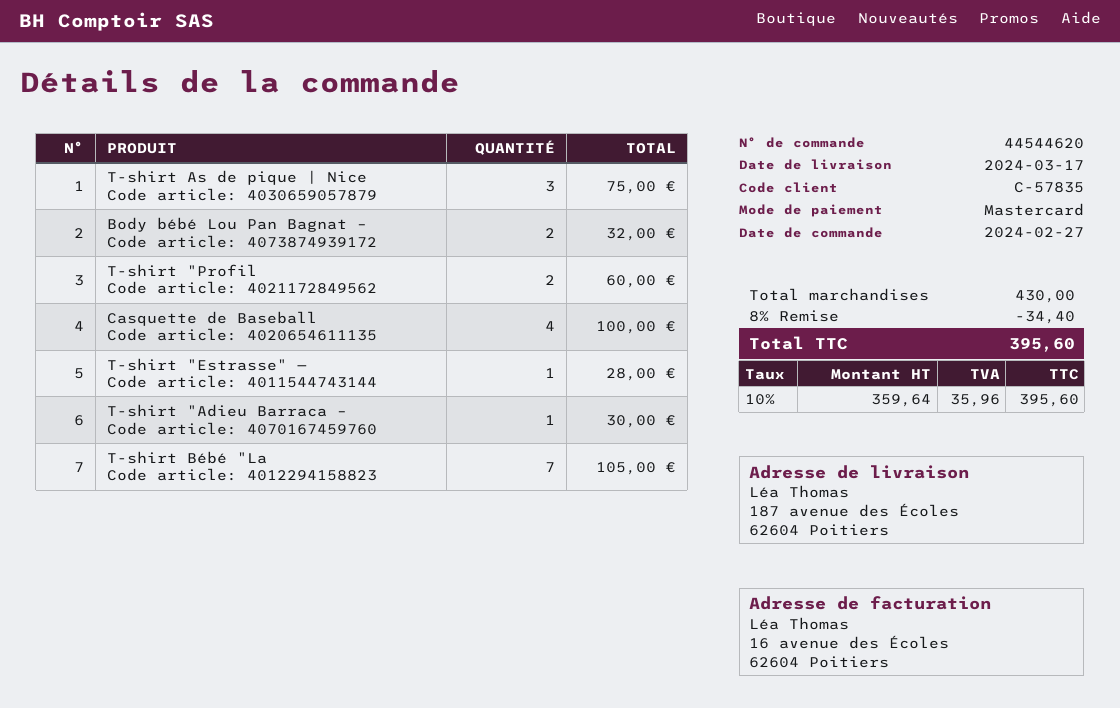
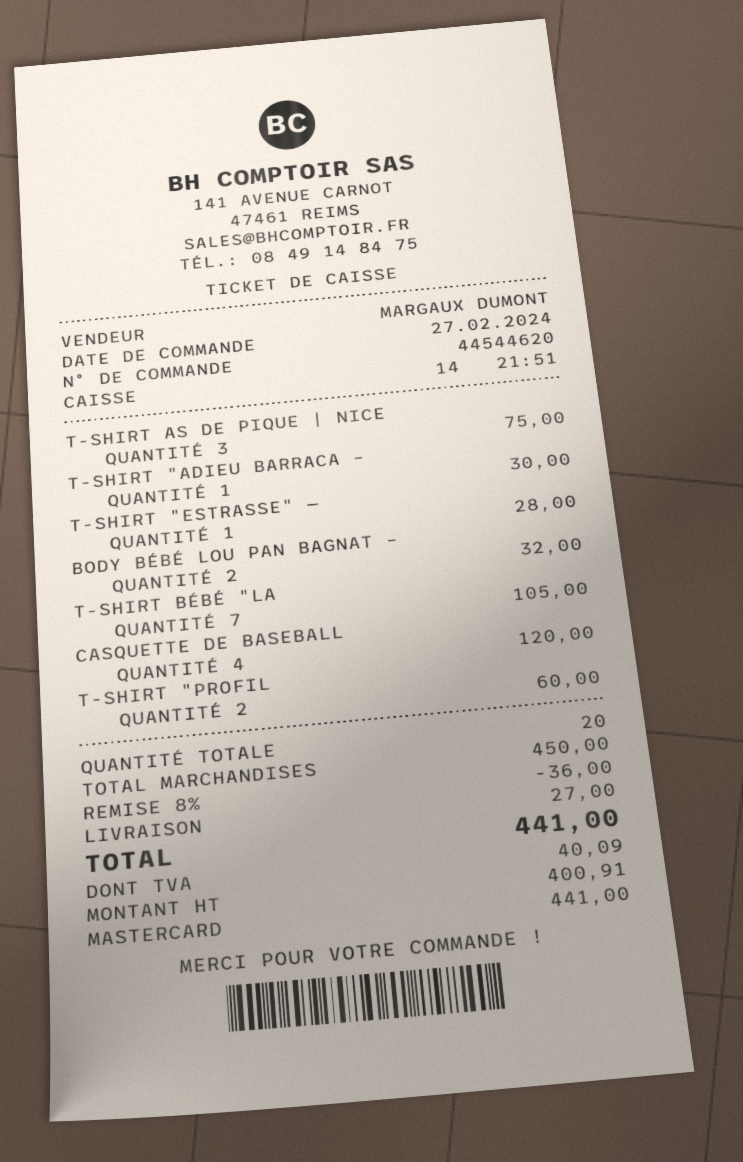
Casquette de Baseball: 4 for 100.00 -> 4 for 120.00
subtotal: 430.00 -> 450.00
discount: 8% = 34.40 -> 8% = 36.00
shipping: none -> 27.00
net: 359.64 -> 400.91
tax: 35.96 -> 40.09
total: 395.60 -> 441.00

